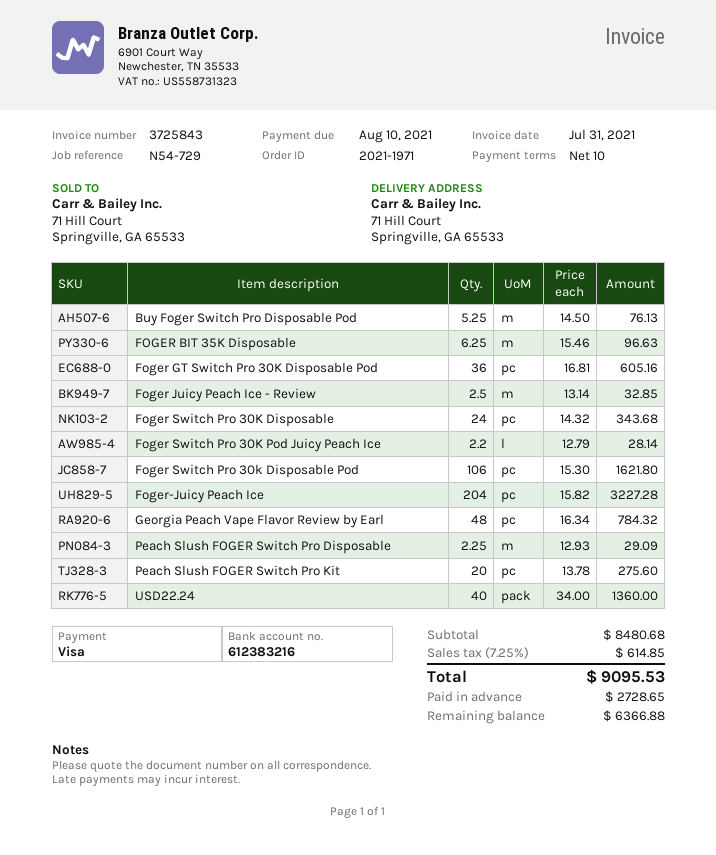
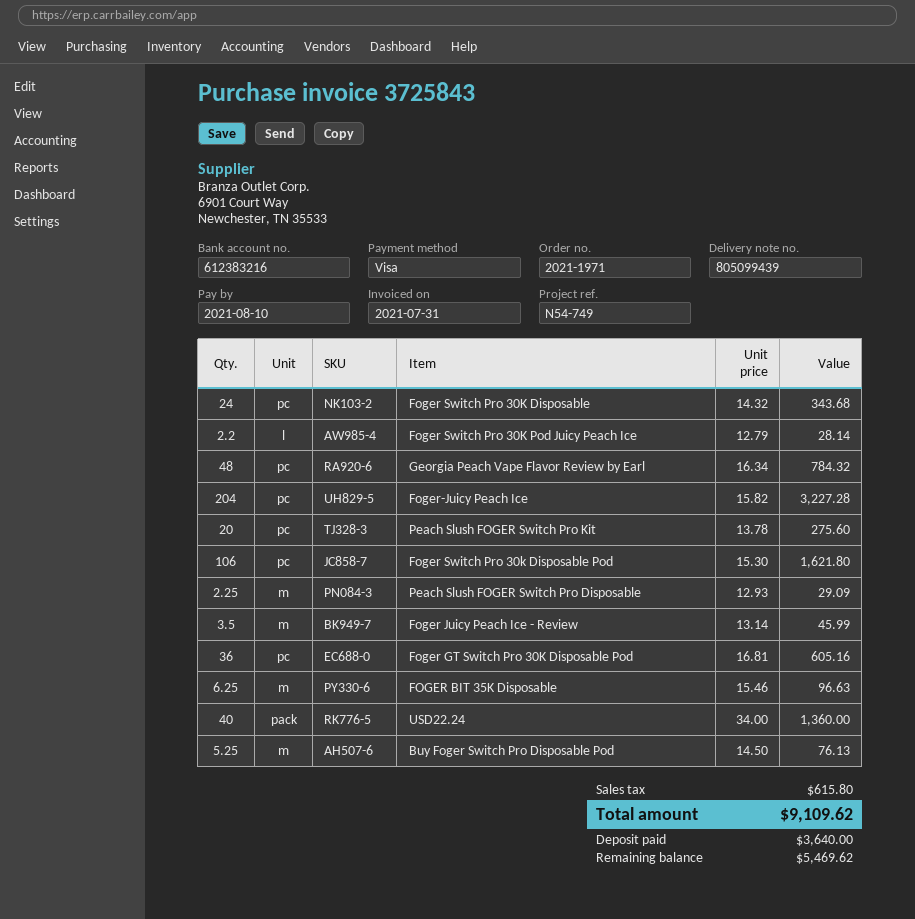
reference: N54-729 -> N54-749
Foger Juicy Peach Ice - Review: 2.5 x 13.14 = 32.85 -> 3.5 x 13.14 = 45.99
tax: 614.85 -> 615.80
total: 9095.53 -> 9109.62
deposit: 2728.65 -> 3640.00
balance: 6366.88 -> 5469.62

